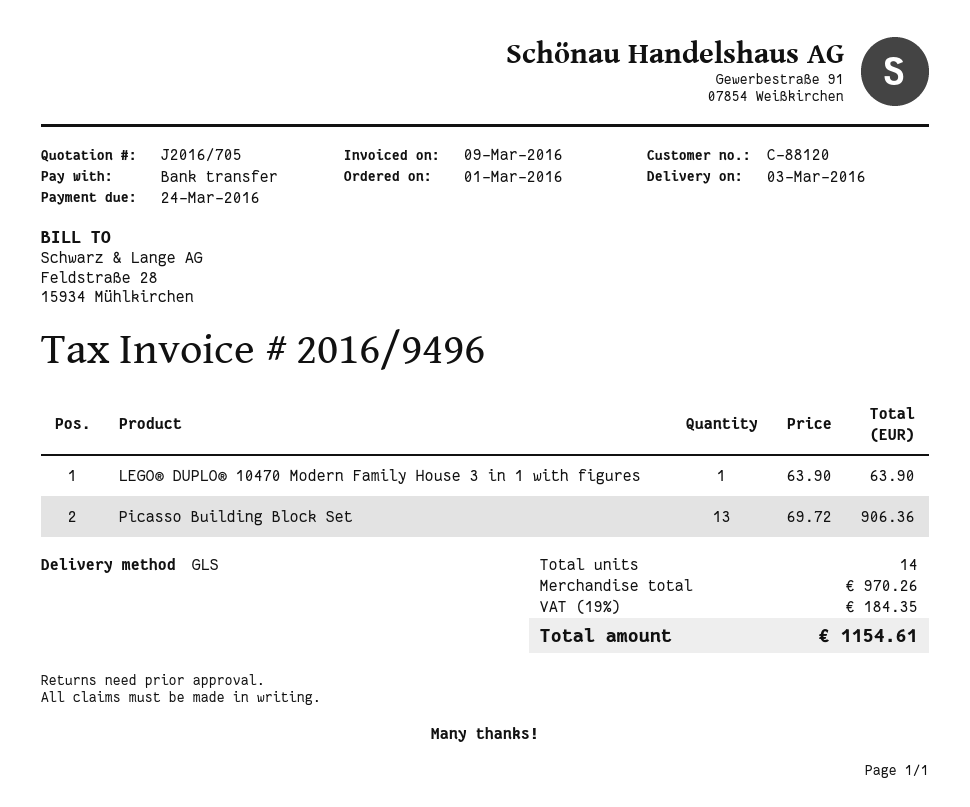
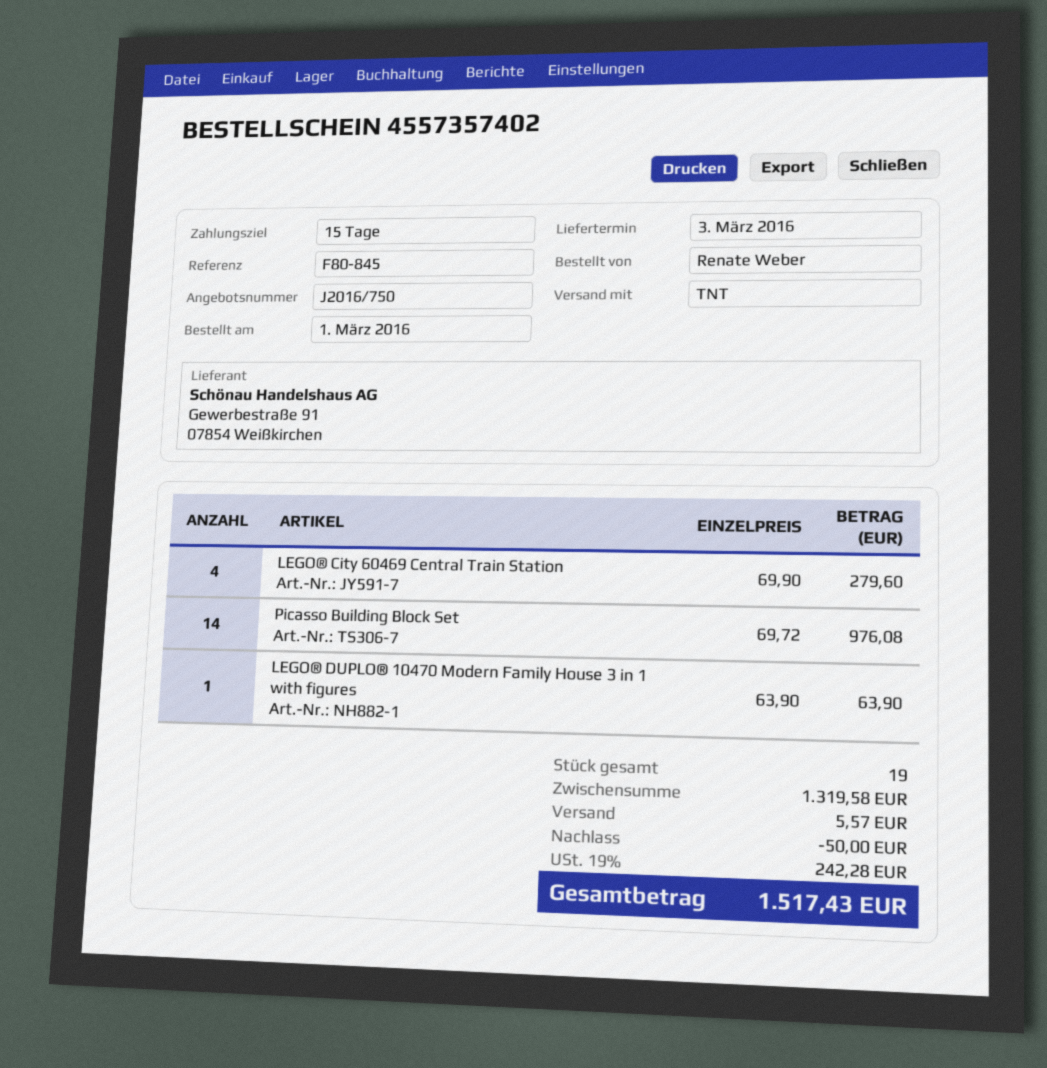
quote number: J2016/705 -> J2016/750
shipping method: GLS -> TNT
Picasso Building Block Set: 13 x 69.72 = 906.36 -> 14 x 69.72 = 976.08
LEGO® City 60469 Central Train Station: none -> 4 x 69.90 = 279.60
total quantity: 14 -> 19
subtotal: 970.26 -> 1319.58
discount: none -> 50.00
shipping: none -> 5.57
tax: 19% = 184.35 -> 19% = 242.28
total: 1154.61 -> 1517.43

